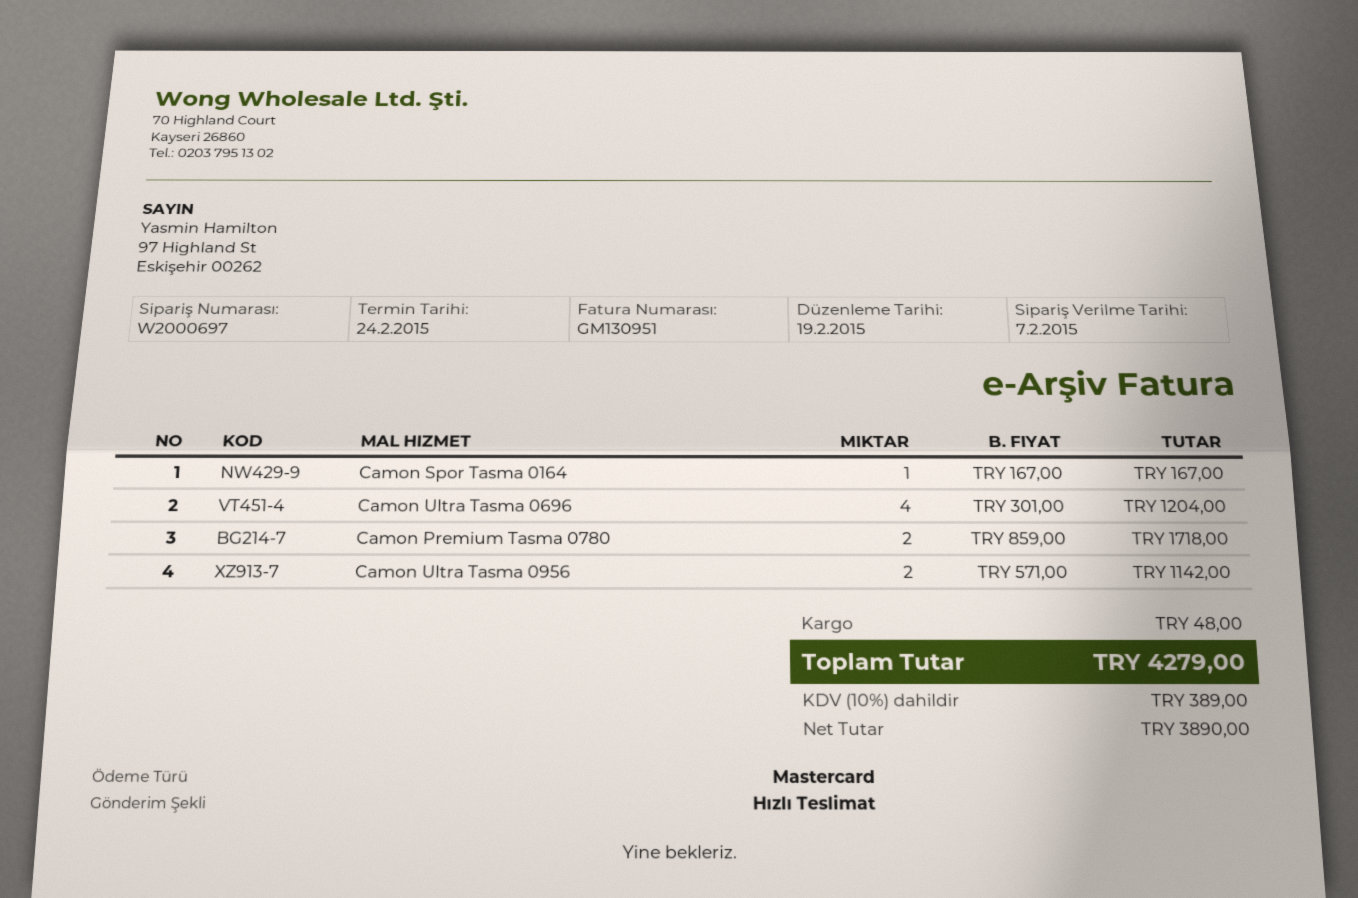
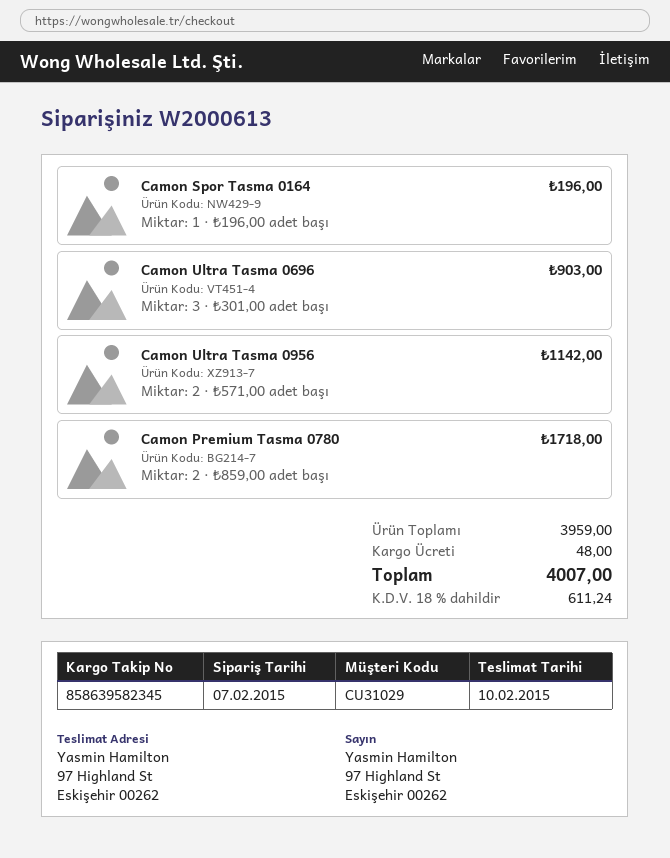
order number: W2000697 -> W2000613
delivery date: 2015-02-24 -> 2015-02-10
Camon Spor Tasma 0164: 1 x 167.00 = 167.00 -> 1 x 196.00 = 196.00
Camon Ultra Tasma 0696: 4 x 301.00 = 1204.00 -> 3 x 301.00 = 903.00
tax: 10% = 389.00 -> 18% = 611.24
total: 4279.00 -> 4007.00

